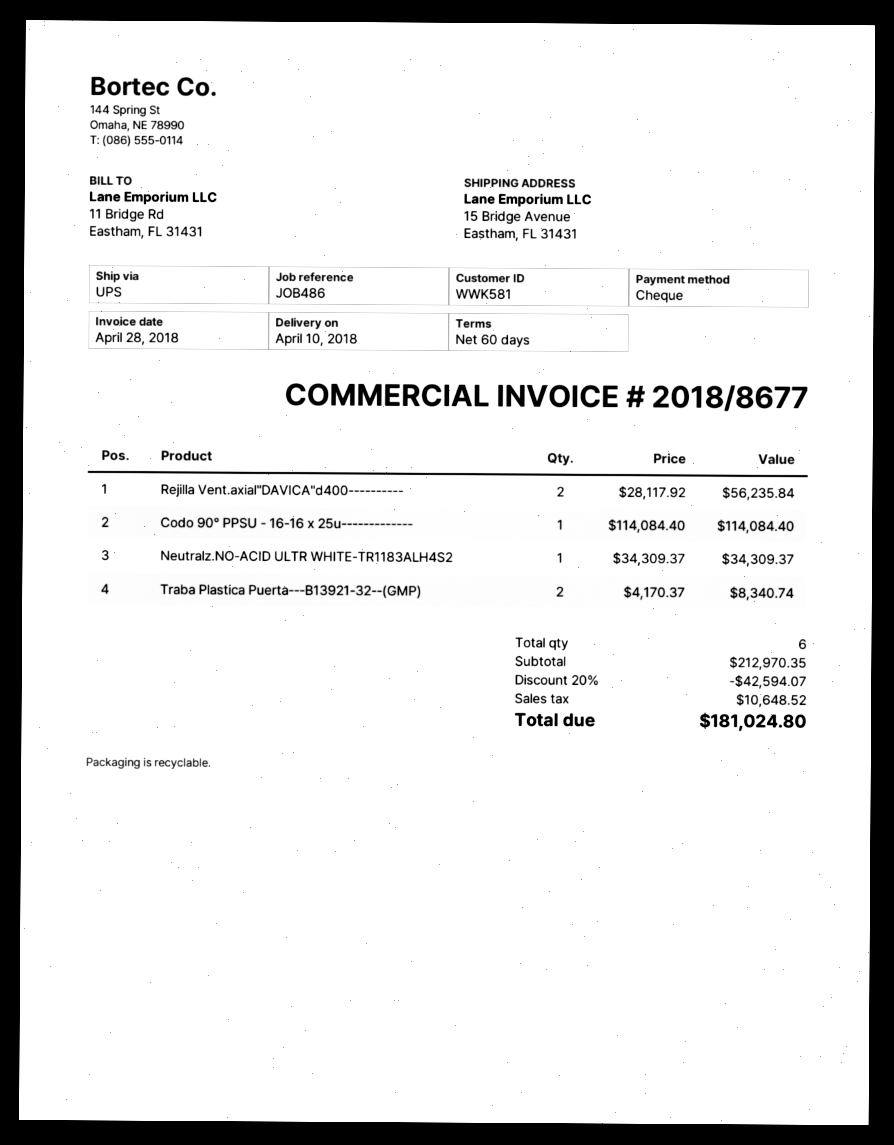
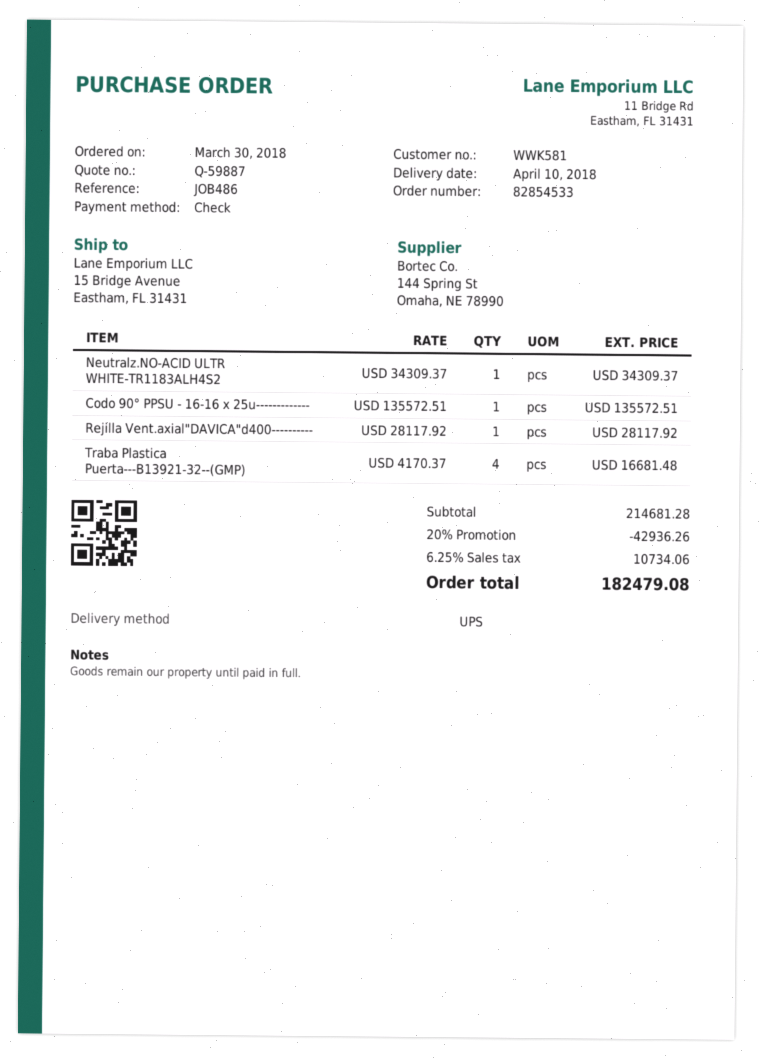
Rejilla Vent.axial"DAVICA"d400----------: 2 x 28117.92 = 56235.84 -> 1 x 28117.92 = 28117.92
Codo 90° PPSU - 16-16 x 25u-------------: 1 x 114084.40 = 114084.40 -> 1 x 135572.51 = 135572.51
Traba Plastica Puerta---B13921-32--(GMP): 2 x 4170.37 = 8340.74 -> 4 x 4170.37 = 16681.48
subtotal: 212970.35 -> 214681.28
discount: 20% = 42594.07 -> 20% = 42936.26
tax: 10648.52 -> 10734.06
total: 181024.80 -> 182479.08

